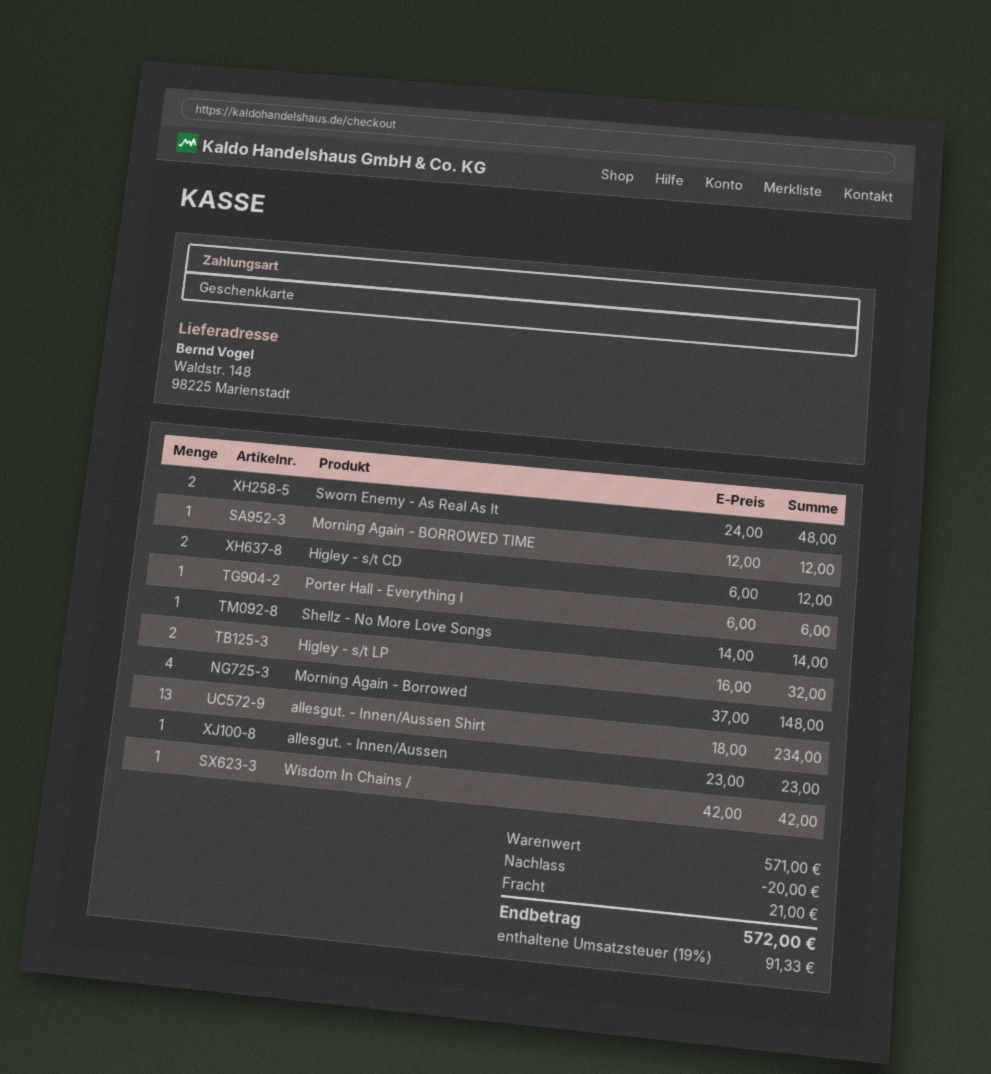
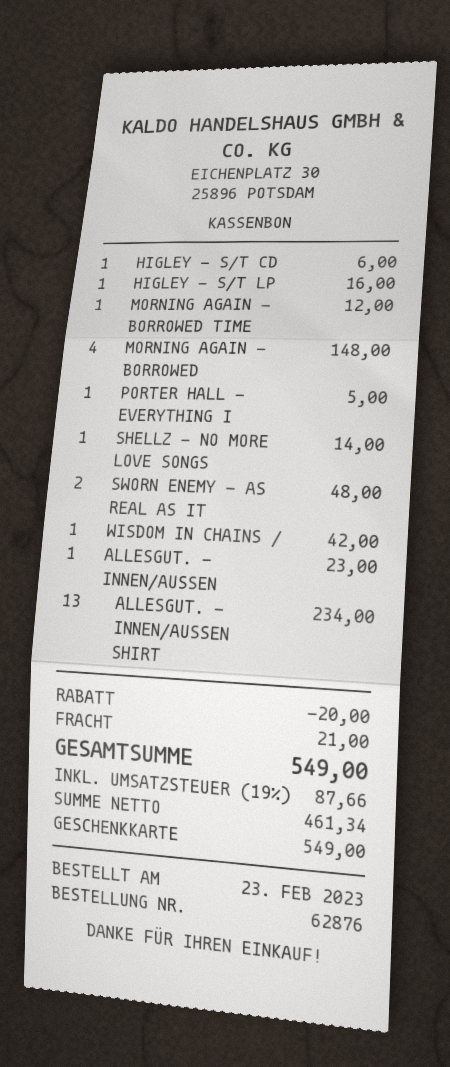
Higley - s/t CD: 2 for 12.00 -> 1 for 6.00
Porter Hall - Everything I: 1 for 6.00 -> 1 for 5.00
Higley - s/t LP: 2 for 32.00 -> 1 for 16.00
tax: 19% = 91.33 -> 19% = 87.66
total: 572.00 -> 549.00

